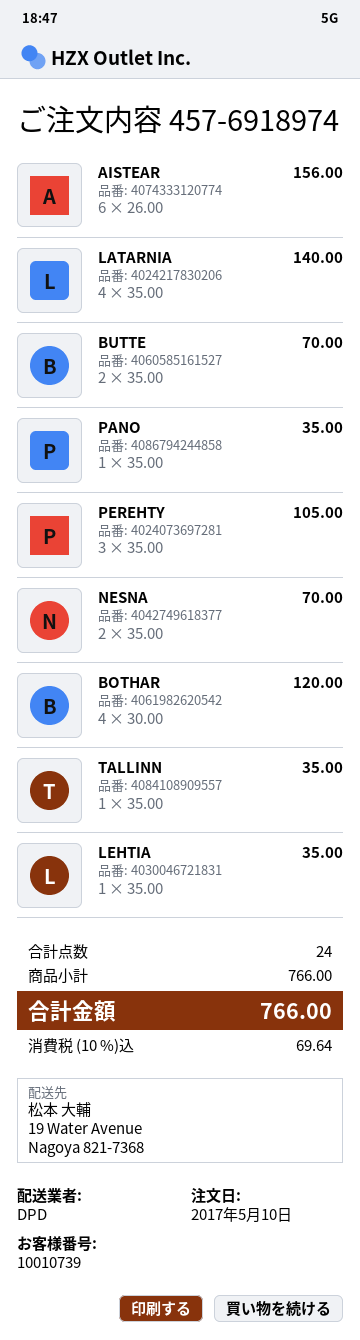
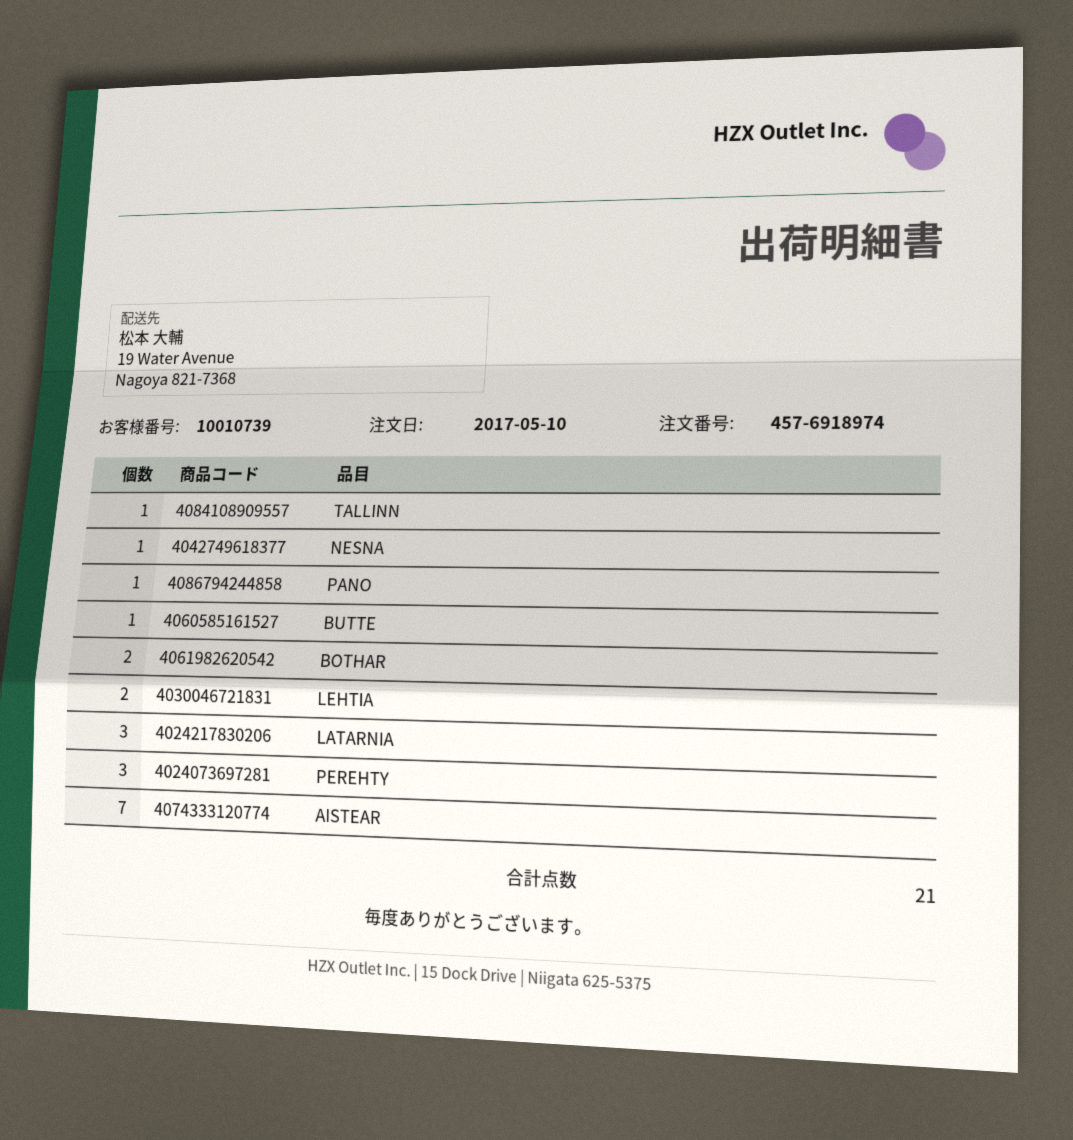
AISTEAR: 6 -> 7
LATARNIA: 4 -> 3
BUTTE: 2 -> 1
NESNA: 2 -> 1
BOTHAR: 4 -> 2
LEHTIA: 1 -> 2
total quantity: 24 -> 21

